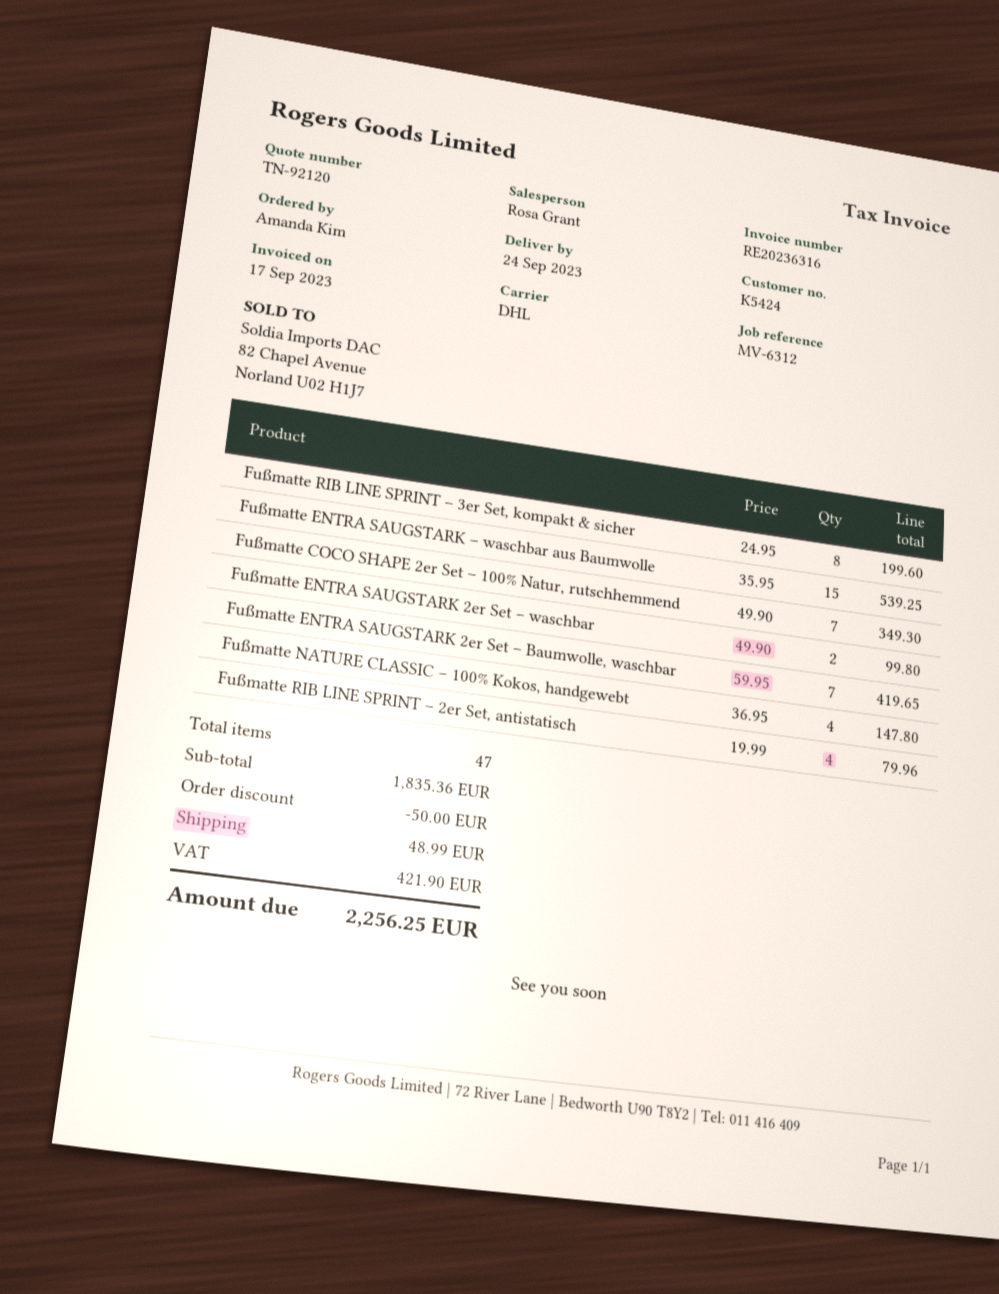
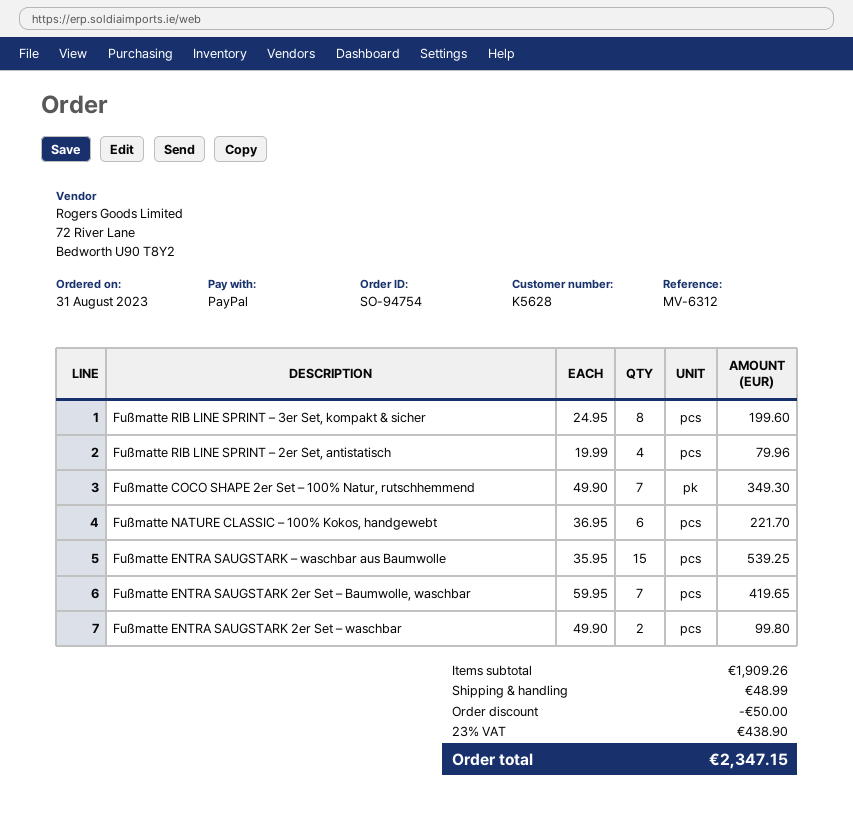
customer number: K5424 -> K5628
Fußmatte NATURE CLASSIC – 100% Kokos, handgewebt: 4 x 36.95 = 147.80 -> 6 x 36.95 = 221.70
subtotal: 1835.36 -> 1909.26
tax: 421.90 -> 438.90
total: 2256.25 -> 2347.15

